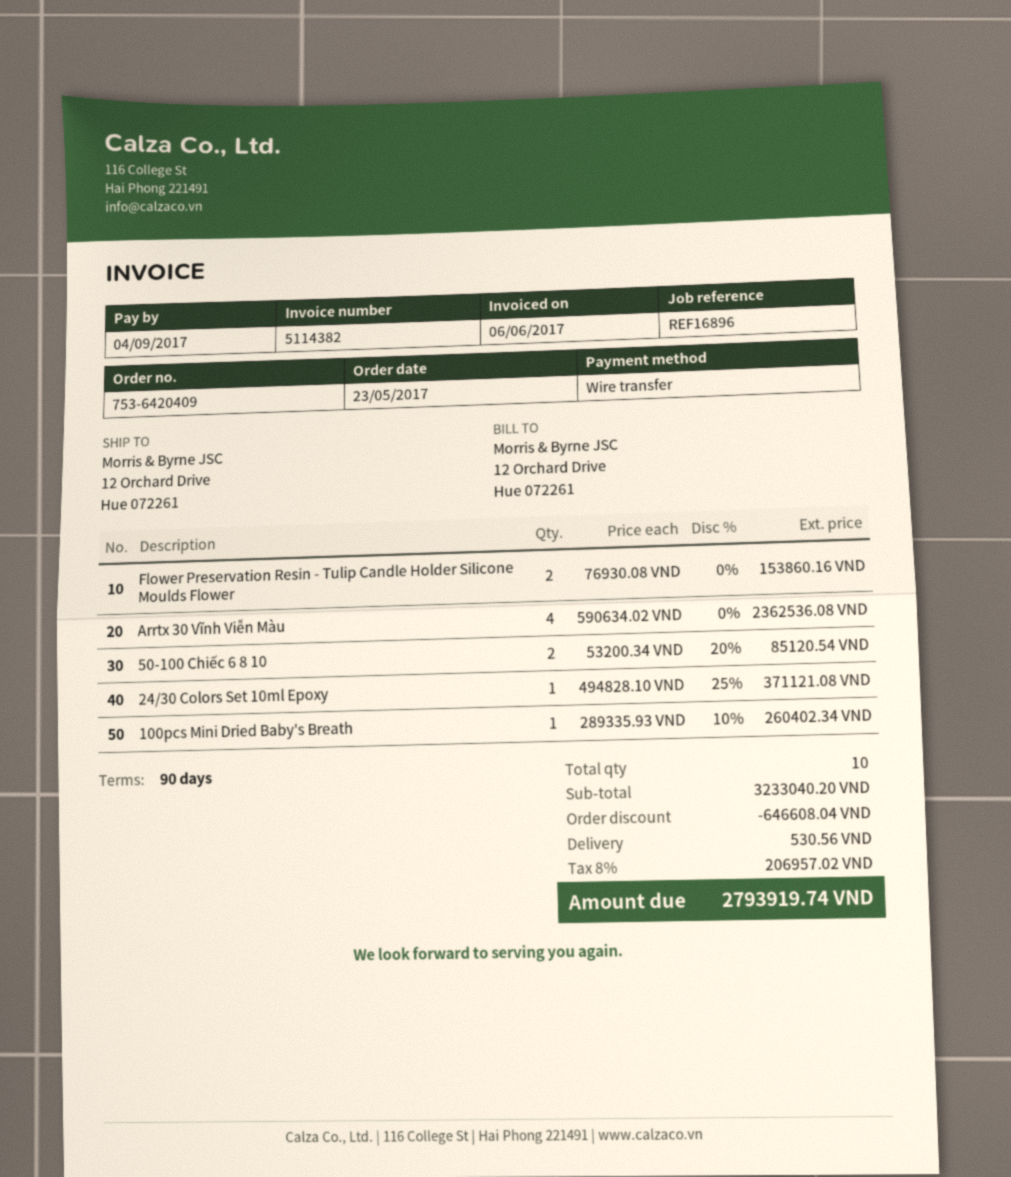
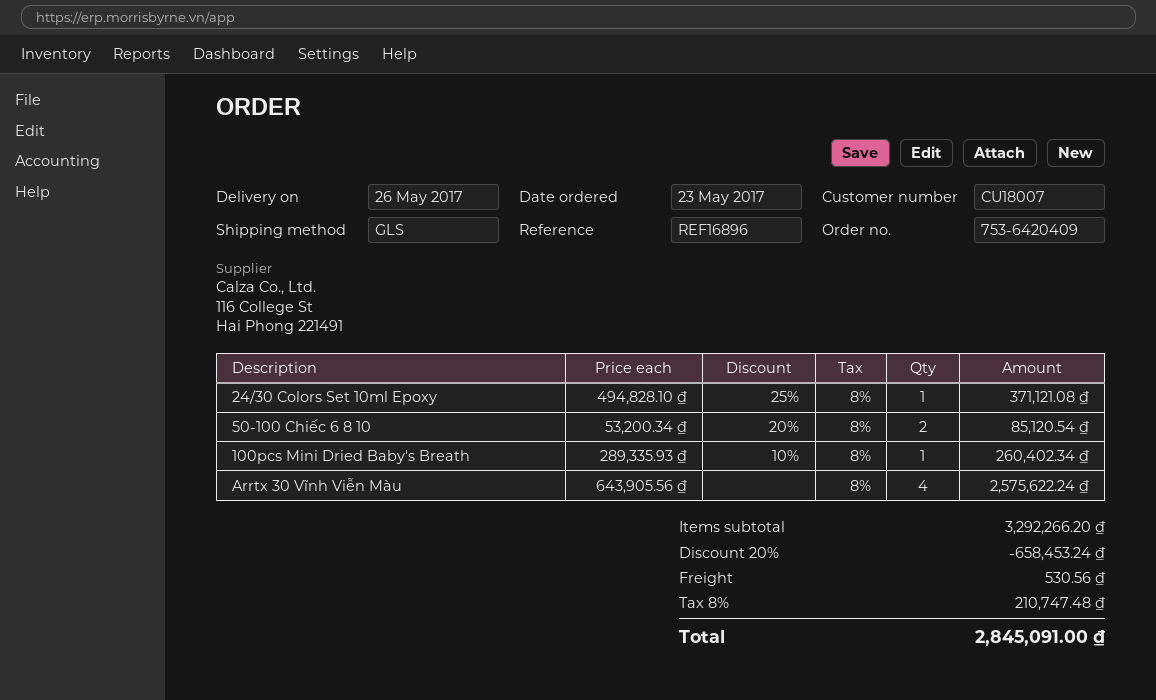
Flower Preservation Resin - Tulip Candle Holder Silicone Moulds Flower: 2 x 76930.08 = 153860.16 -> none
Arrtx 30 Vĩnh Viễn Màu: 4 x 590634.02 = 2362536.08 -> 4 x 643905.56 = 2575622.24
subtotal: 3233040.20 -> 3292266.20
discount: 646608.04 -> 658453.24
tax: 8% = 206957.02 -> 8% = 210747.48
total: 2793919.74 -> 2845091.00

